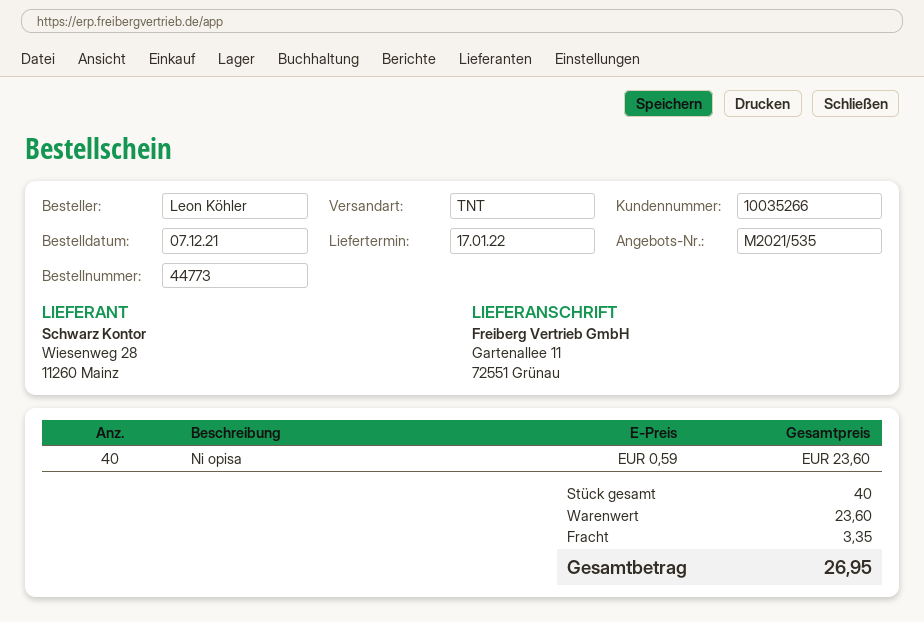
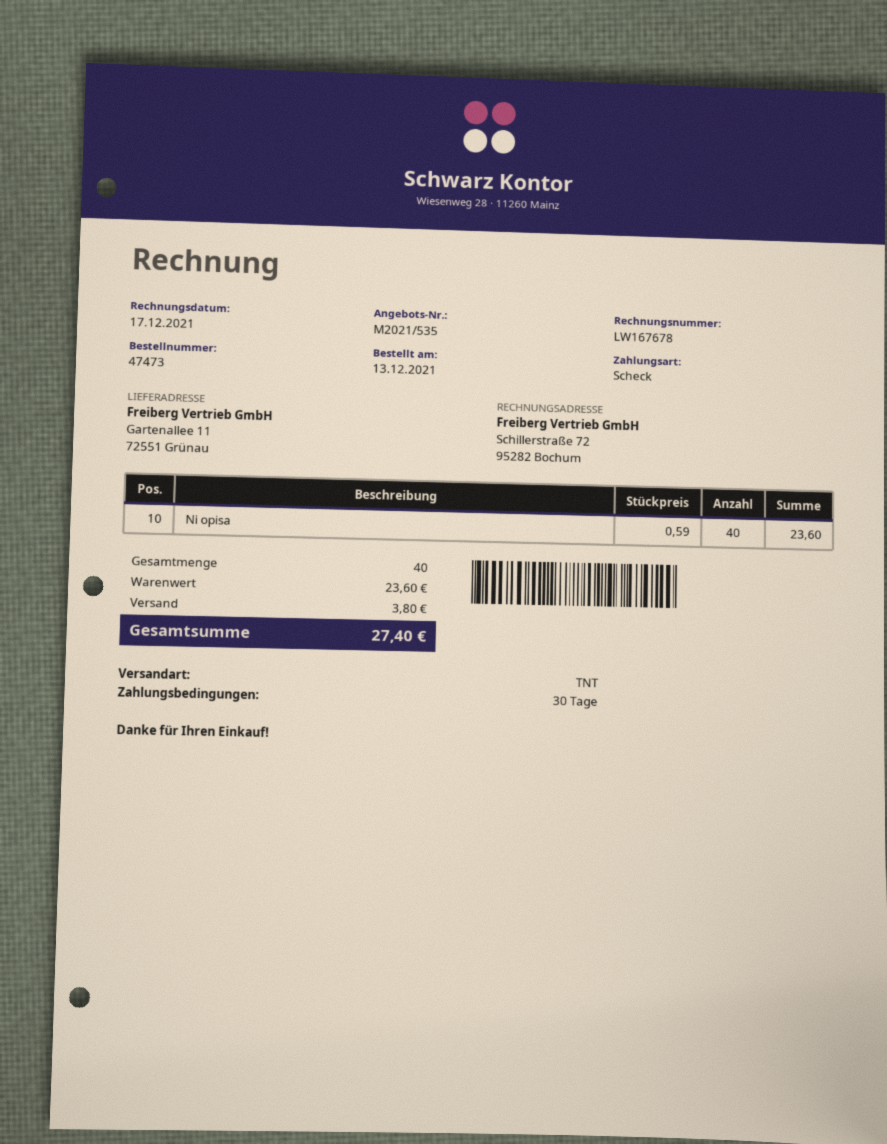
order number: 44773 -> 47473
order date: 2021-12-07 -> 2021-12-13
shipping: 3.35 -> 3.80
total: 26.95 -> 27.40

